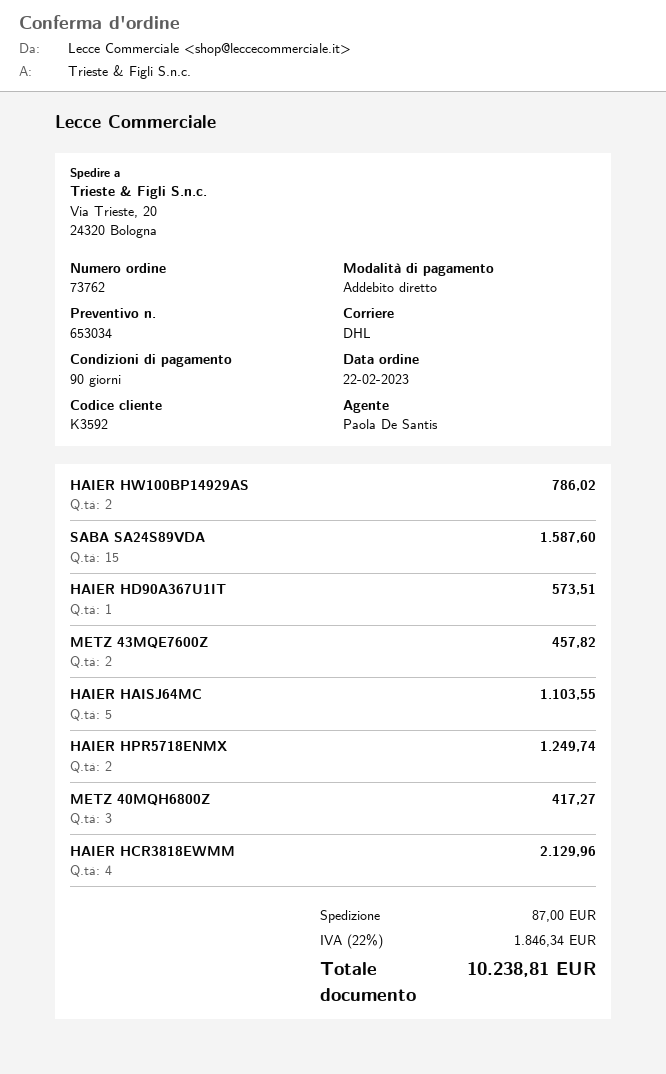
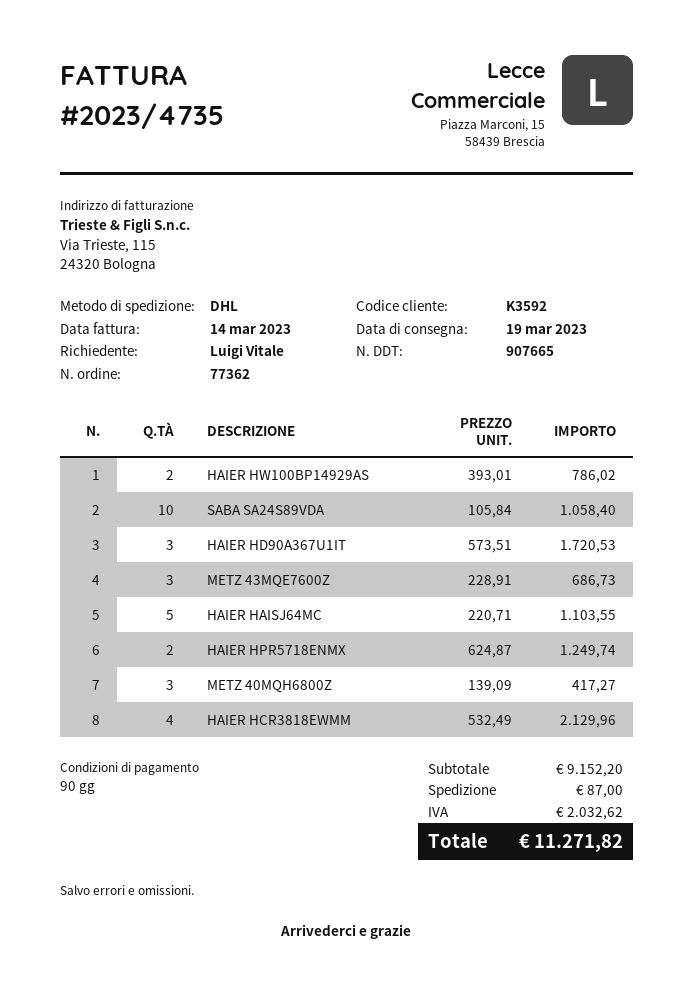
order number: 73762 -> 77362
SABA SA24S89VDA: 15 for 1587.60 -> 10 for 1058.40
HAIER HD90A367U1IT: 1 for 573.51 -> 3 for 1720.53
METZ 43MQE7600Z: 2 for 457.82 -> 3 for 686.73
tax: 1846.34 -> 2032.62
total: 10238.81 -> 11271.82

